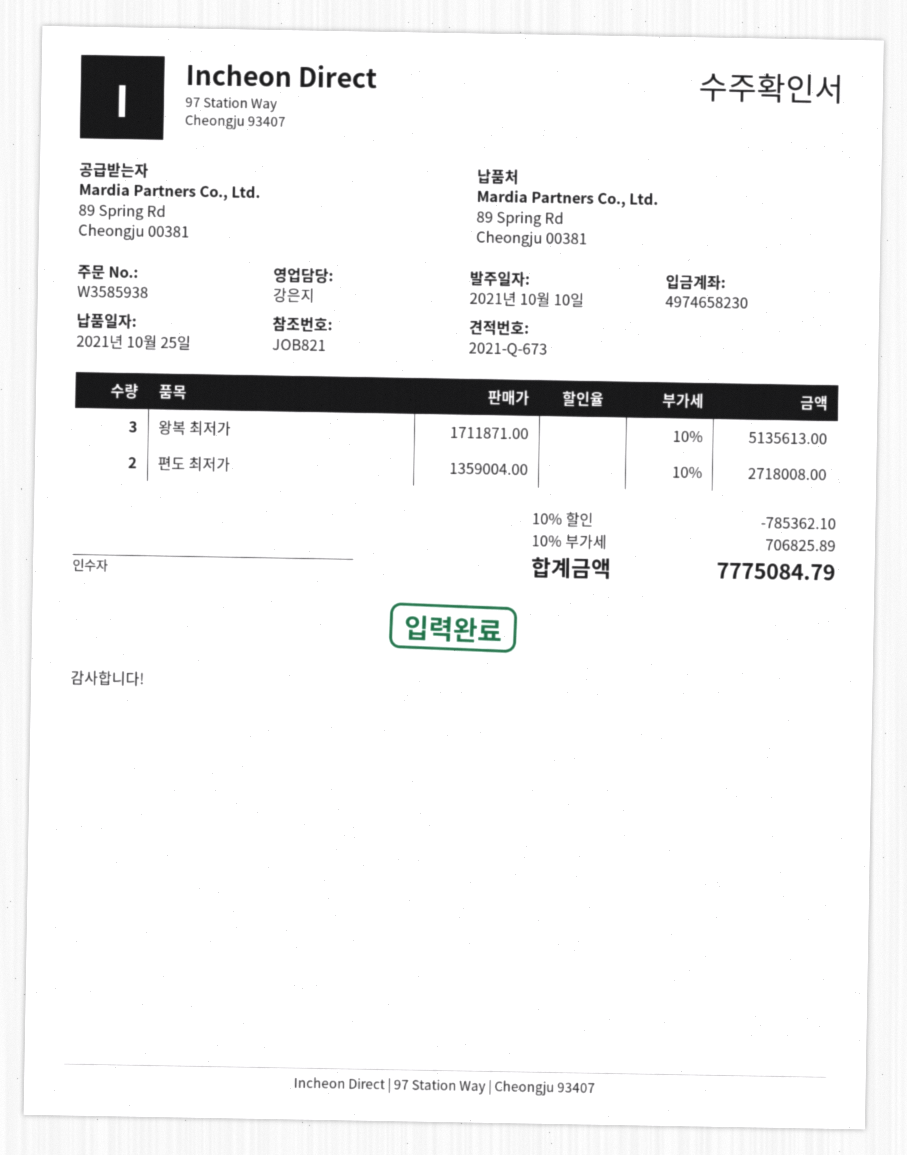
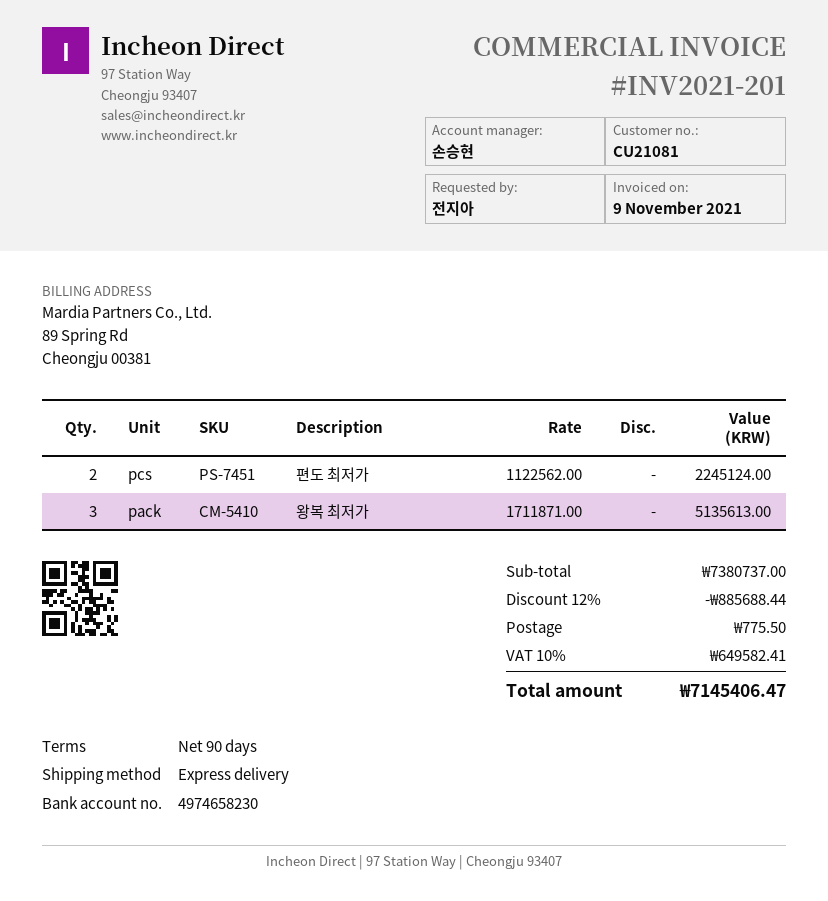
sales rep: 강은지 -> 손승현
편도 최저가: 2 x 1359004.00 = 2718008.00 -> 2 x 1122562.00 = 2245124.00
discount: 10% = 785362.10 -> 12% = 885688.44
shipping: none -> 775.50
tax: 10% = 706825.89 -> 10% = 649582.41
total: 7775084.79 -> 7145406.47

